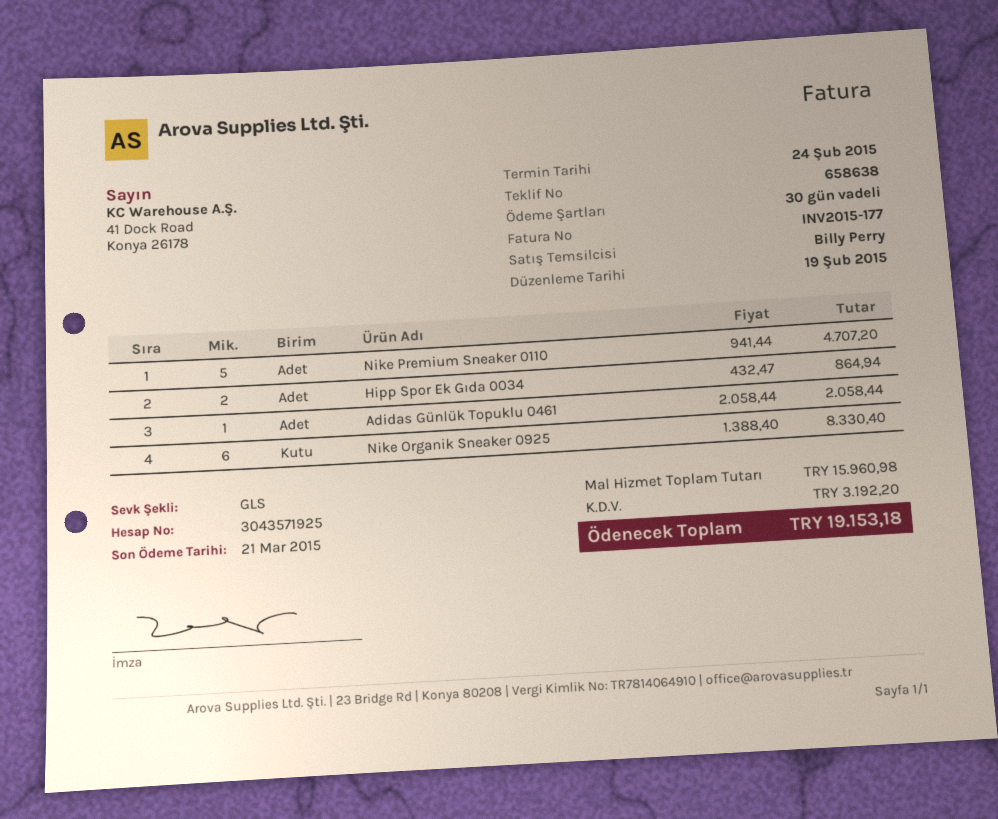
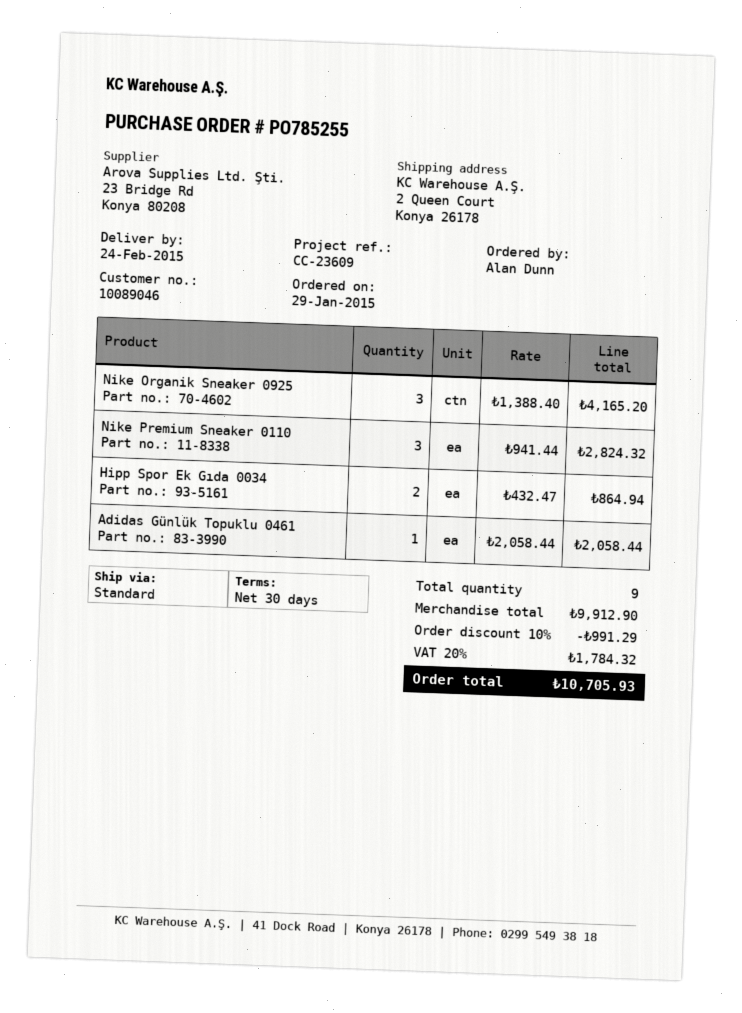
shipping method: GLS -> standard
Nike Premium Sneaker 0110: 5 x 941.44 = 4707.20 -> 3 x 941.44 = 2824.32
Nike Organik Sneaker 0925: 6 x 1388.40 = 8330.40 -> 3 x 1388.40 = 4165.20
subtotal: 15960.98 -> 9912.90
discount: none -> 10% = 991.29
tax: 3192.20 -> 1784.32
total: 19153.18 -> 10705.93

